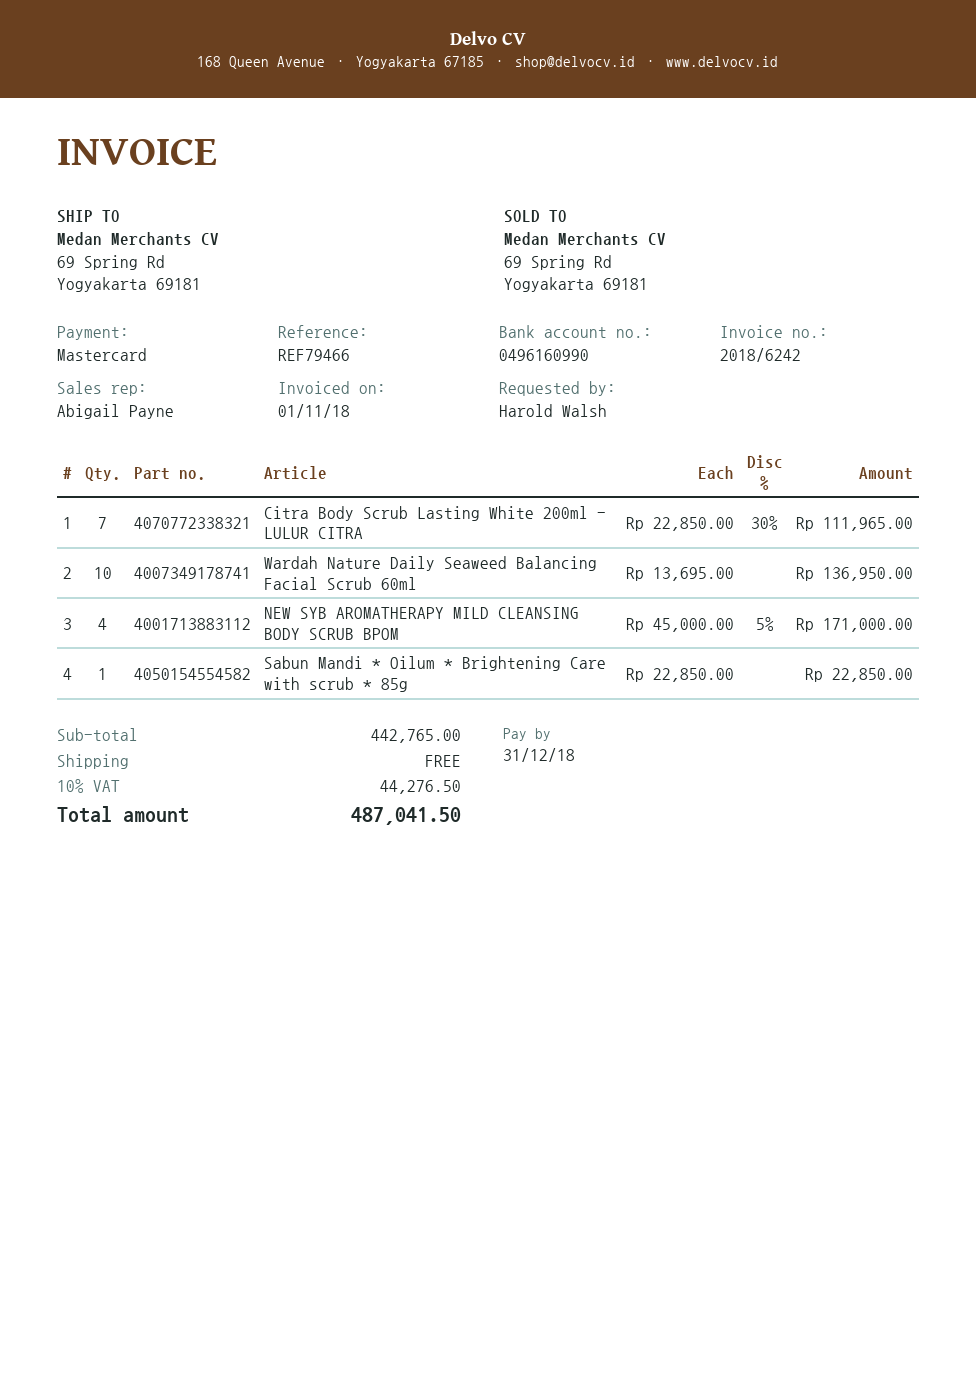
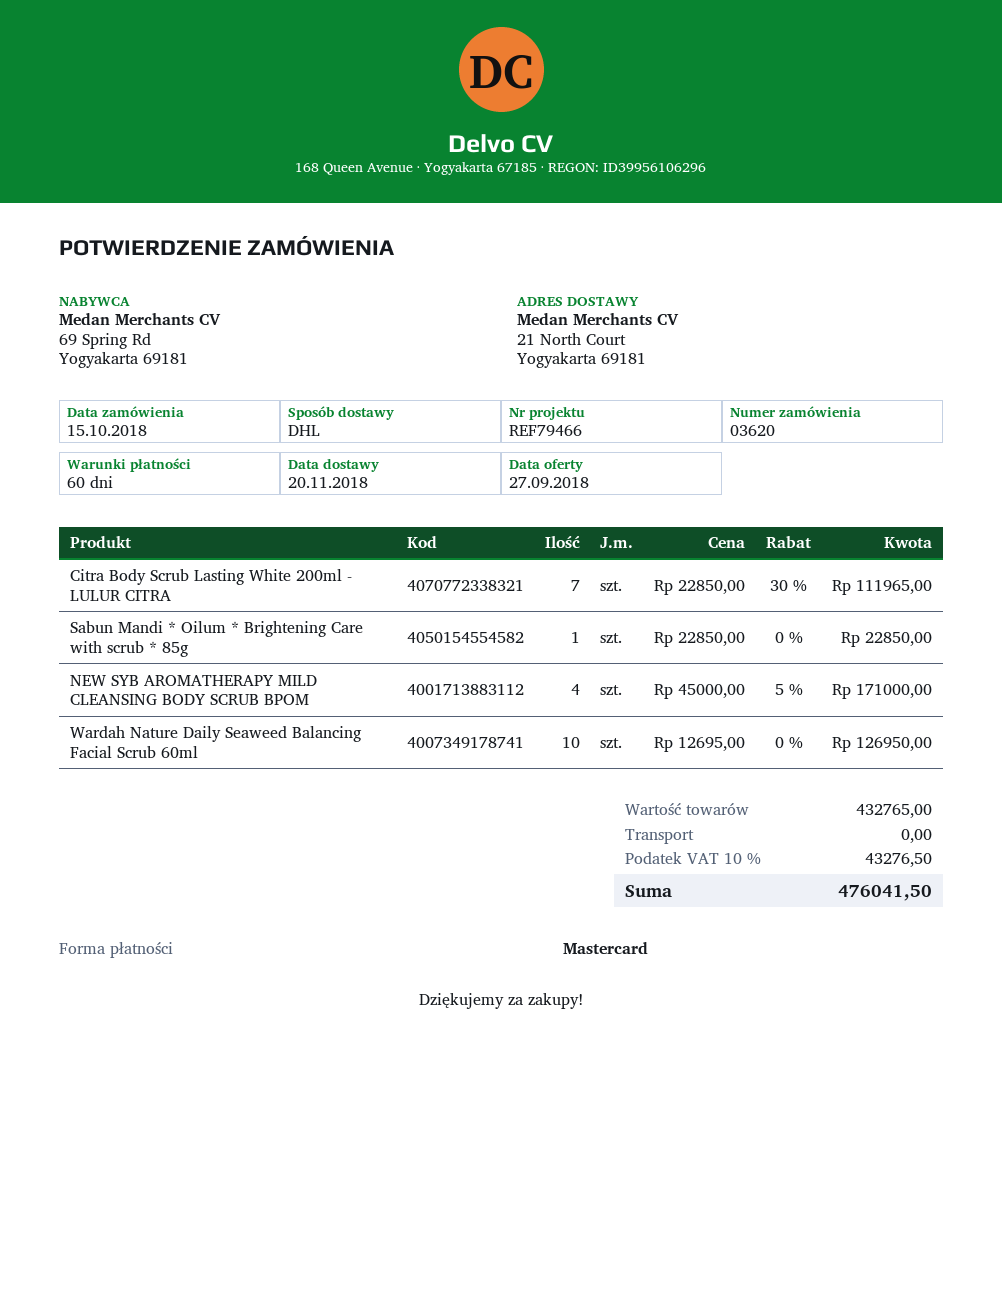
ship to: 69 Spring Rd, Yogyakarta 69181 -> 21 North Court, Yogyakarta 69181
Wardah Nature Daily Seaweed Balancing Facial Scrub 60ml: 10 x 13695.00 = 136950.00 -> 10 x 12695.00 = 126950.00
subtotal: 442765.00 -> 432765.00
tax: 10% = 44276.50 -> 10% = 43276.50
total: 487041.50 -> 476041.50

